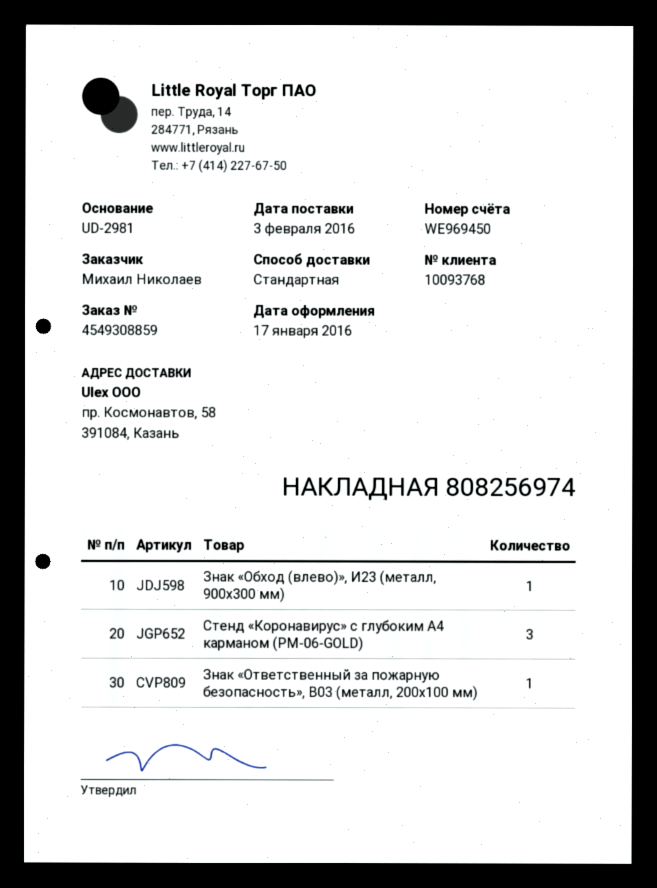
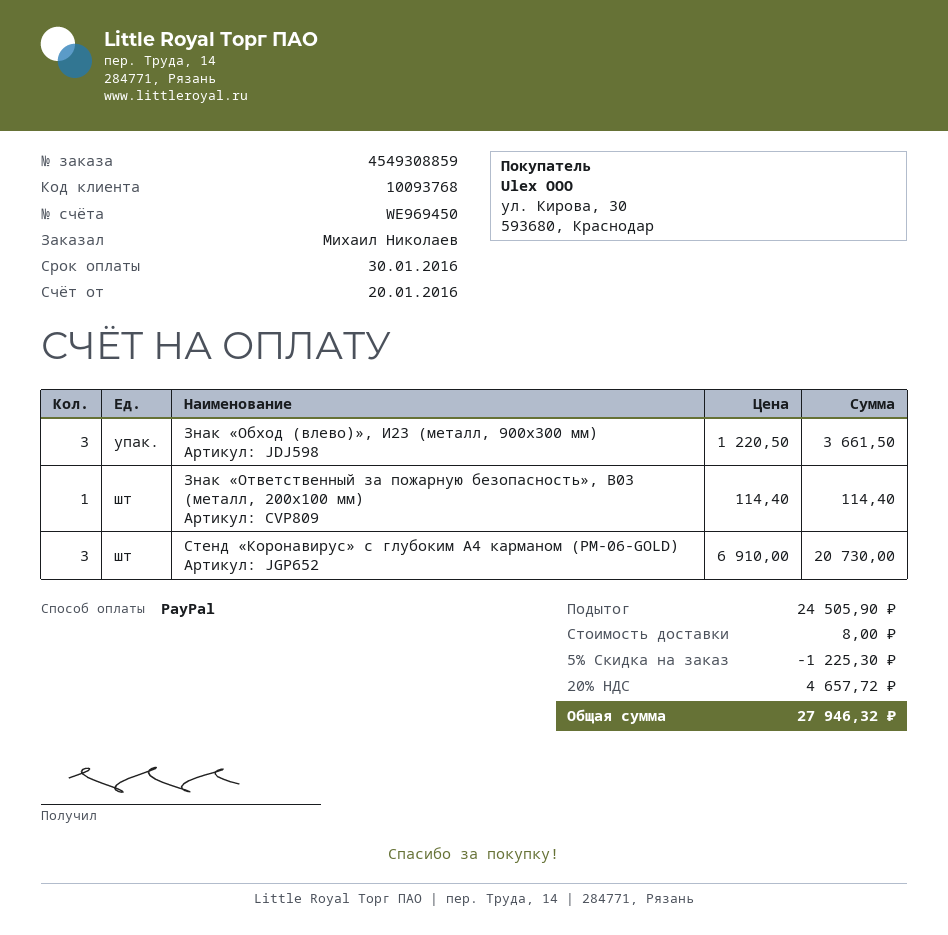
Знак «Обход (влево)», И23 (металл, 900х300 мм): 1 -> 3

